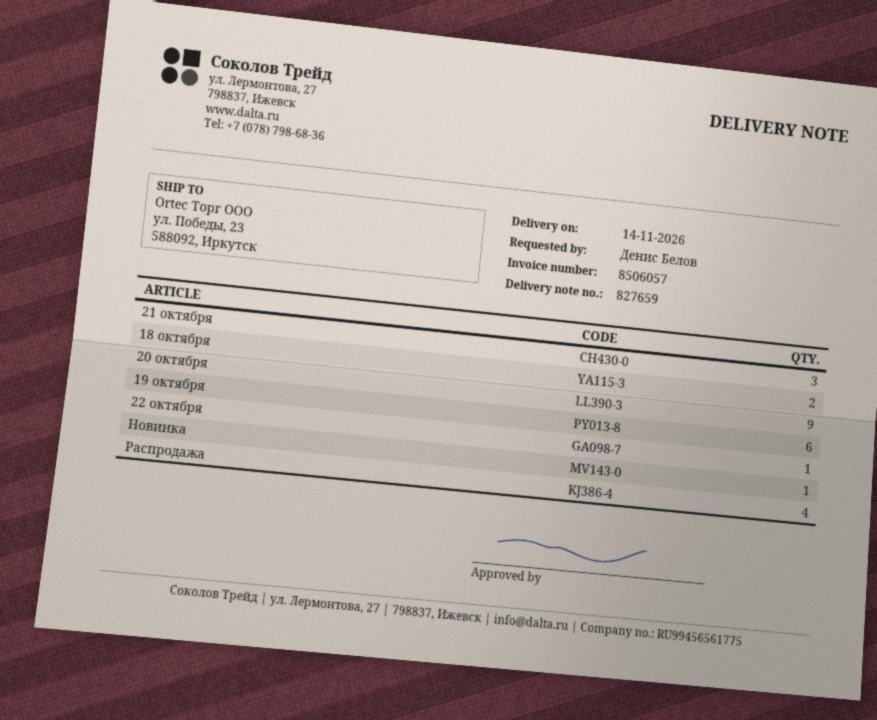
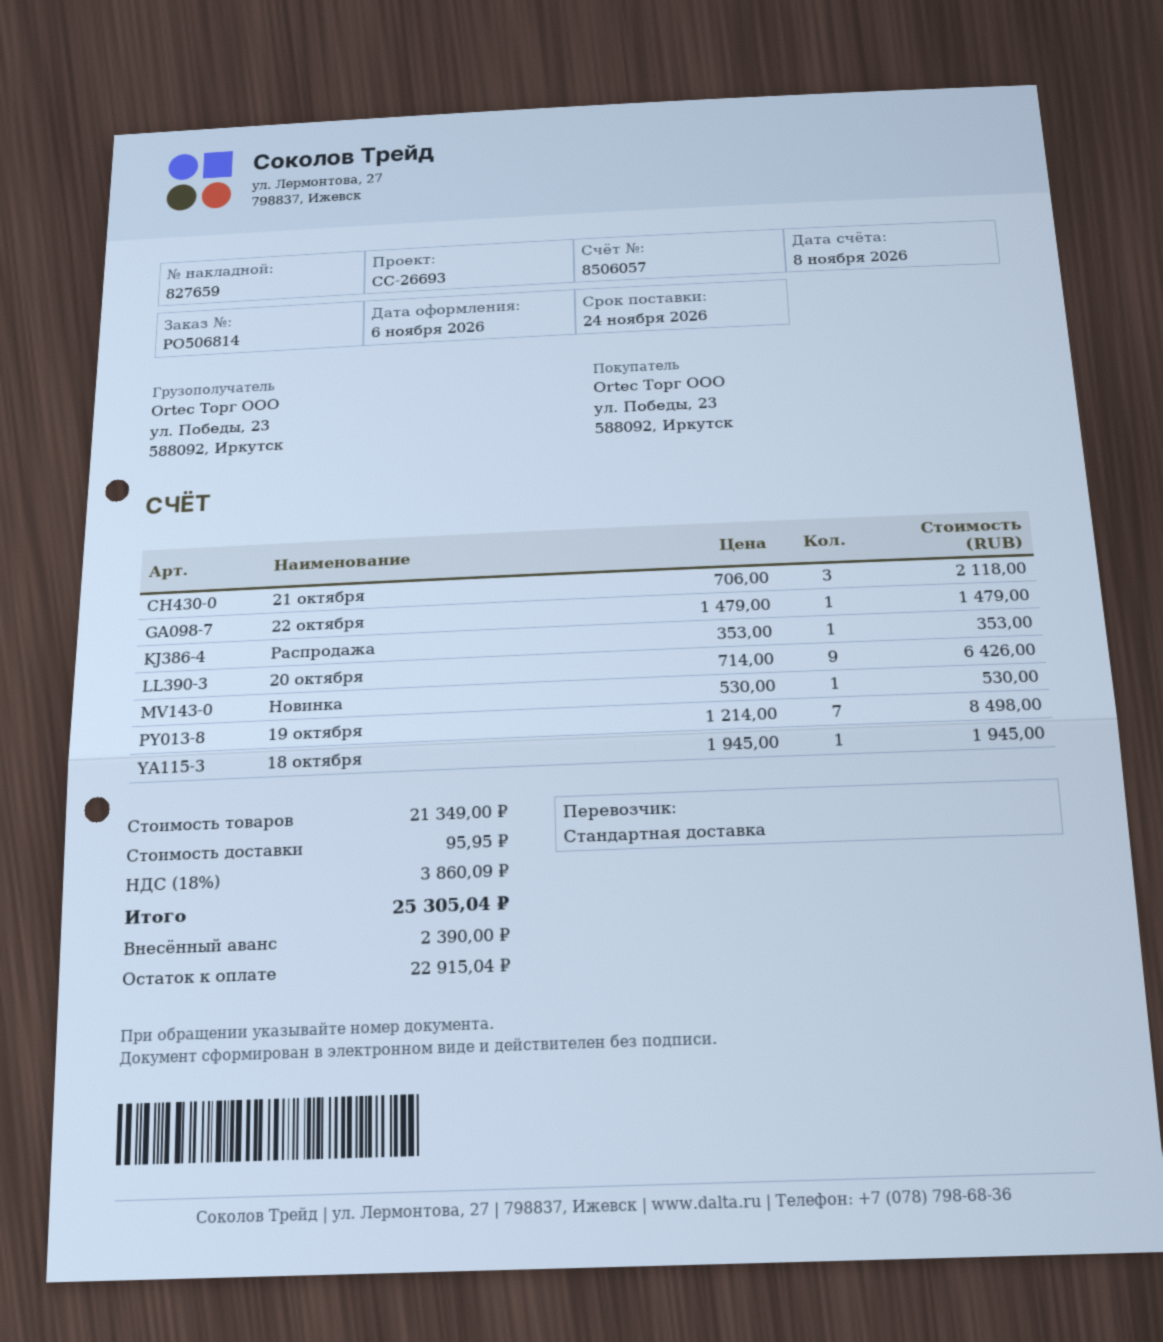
delivery date: 2026-11-14 -> 2026-11-24
18 октября: 2 -> 1
19 октября: 6 -> 7
Распродажа: 4 -> 1

